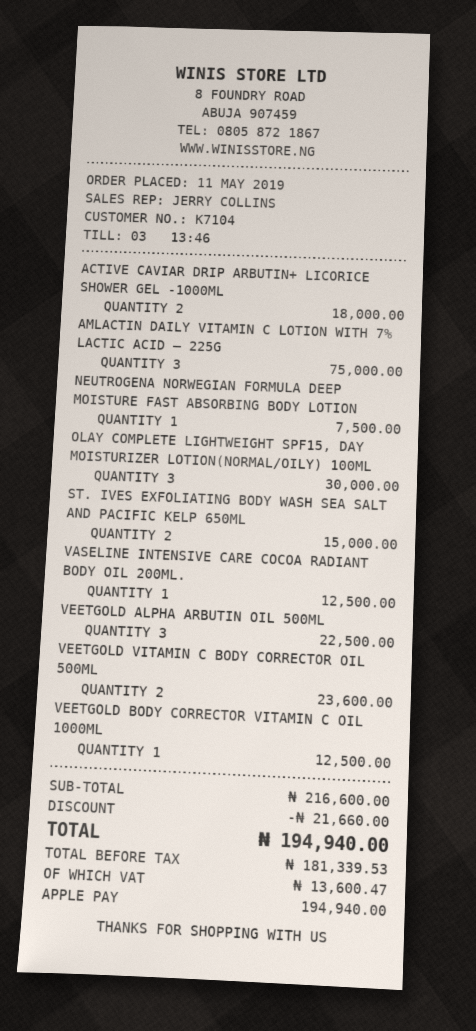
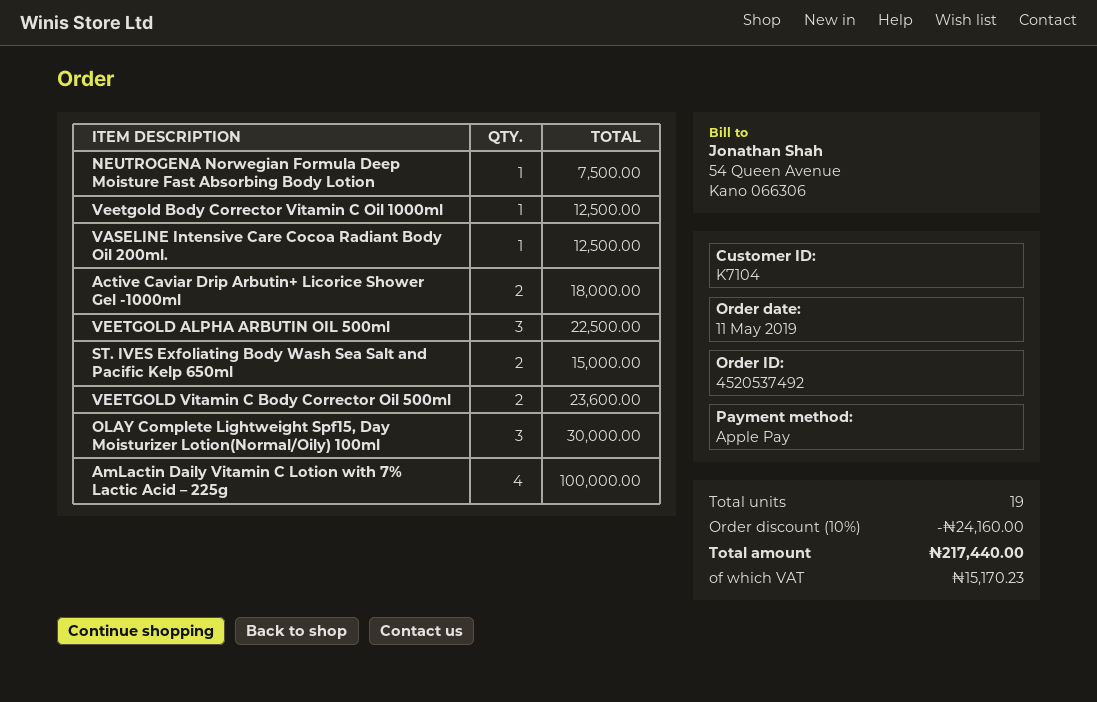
AMLACTIN DAILY VITAMIN C LOTION WITH 7% LACTIC ACID – 225G: 3 for 75000.00 -> 4 for 100000.00
discount: 21660.00 -> 24160.00
tax: 13600.47 -> 15170.23
total: 194940.00 -> 217440.00

